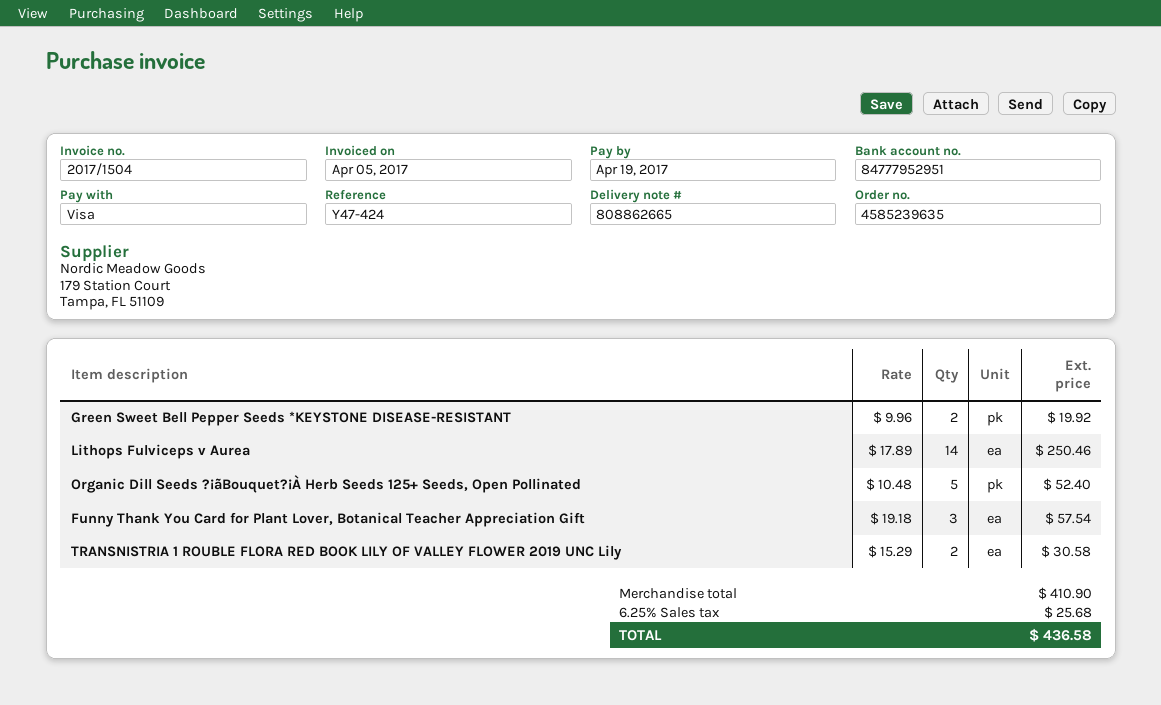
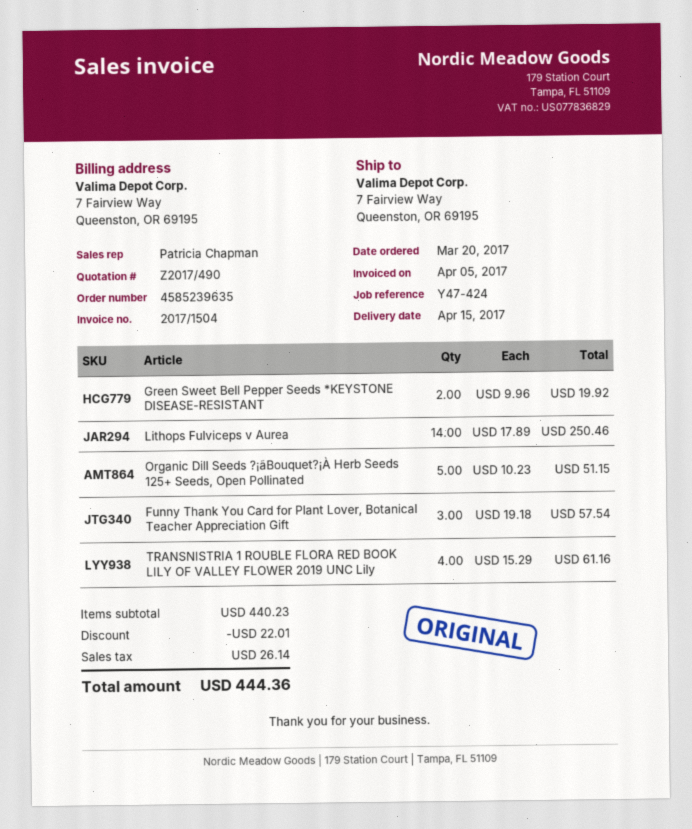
Organic Dill Seeds ?¡ãBouquet?¡À Herb Seeds 125+ Seeds, Open Pollinated: 5 x 10.48 = 52.40 -> 5 x 10.23 = 51.15
TRANSNISTRIA 1 ROUBLE FLORA RED BOOK LILY OF VALLEY FLOWER 2019 UNC Lily: 2 x 15.29 = 30.58 -> 4 x 15.29 = 61.16
subtotal: 410.90 -> 440.23
discount: none -> 22.01
tax: 25.68 -> 26.14
total: 436.58 -> 444.36

